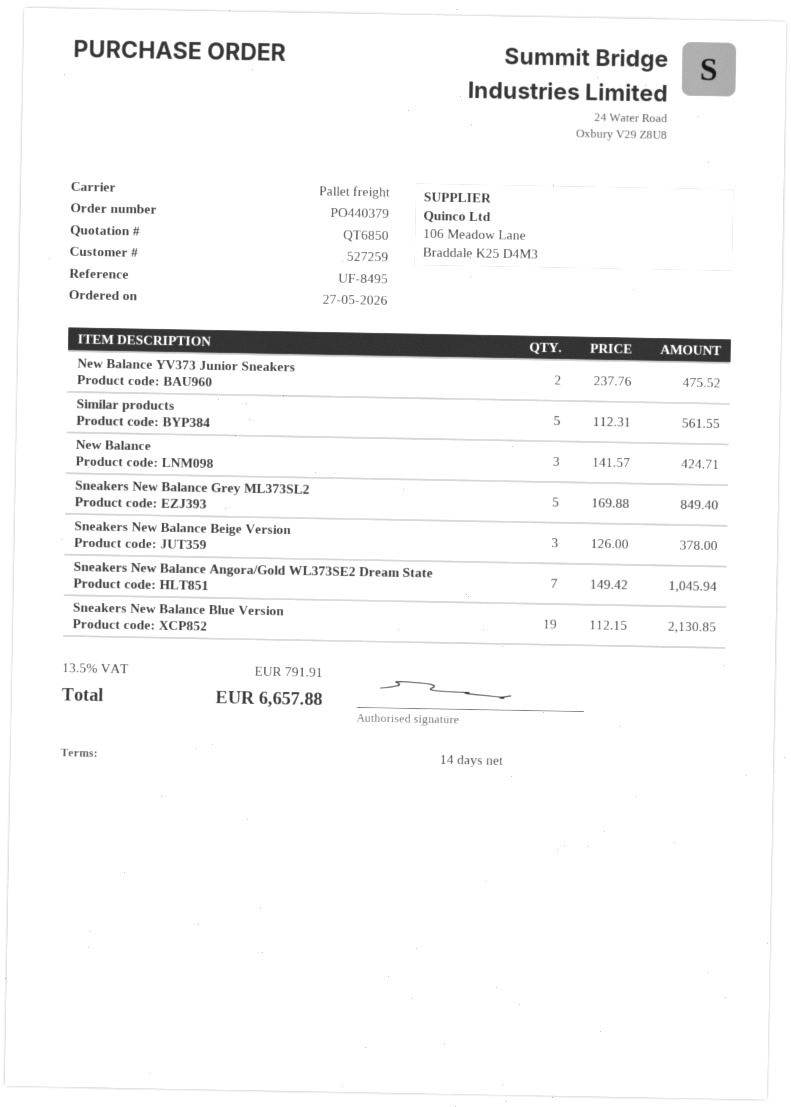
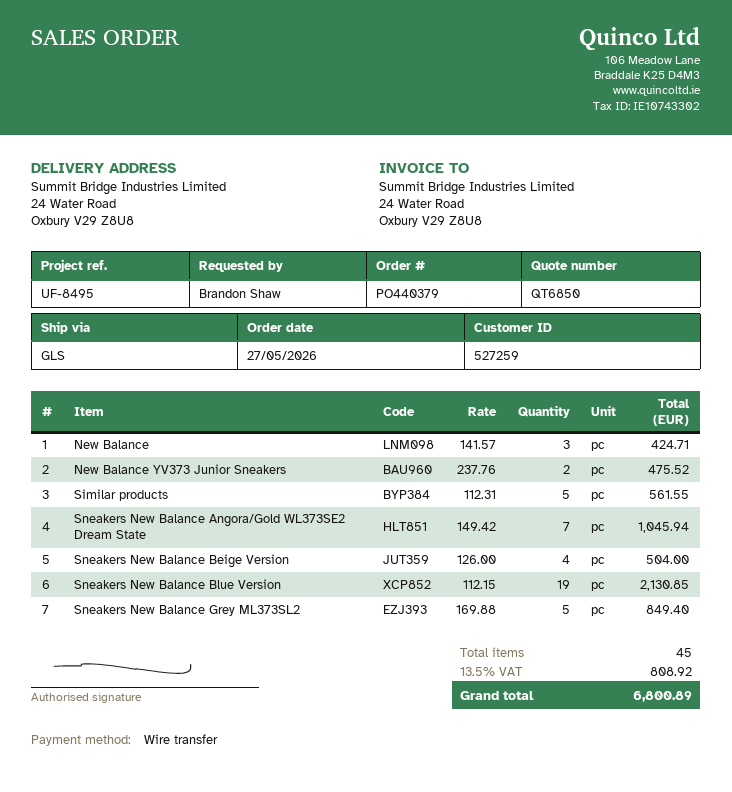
shipping method: pallet freight -> GLS
Sneakers New Balance Beige Version: 3 x 126.00 = 378.00 -> 4 x 126.00 = 504.00
tax: 13.5% = 791.91 -> 13.5% = 808.92
total: 6657.88 -> 6800.89

